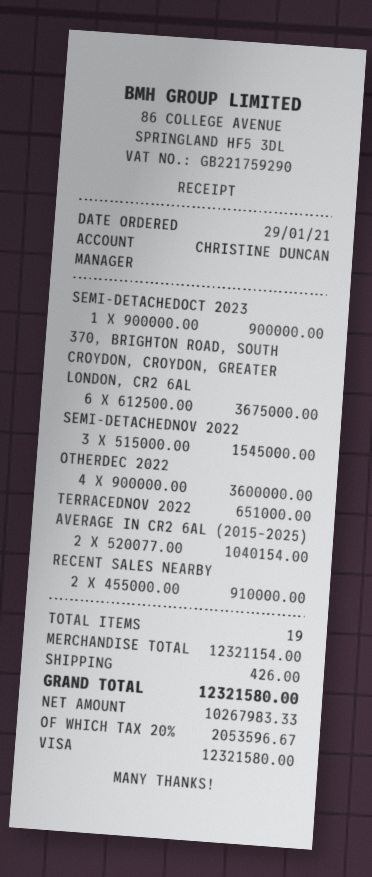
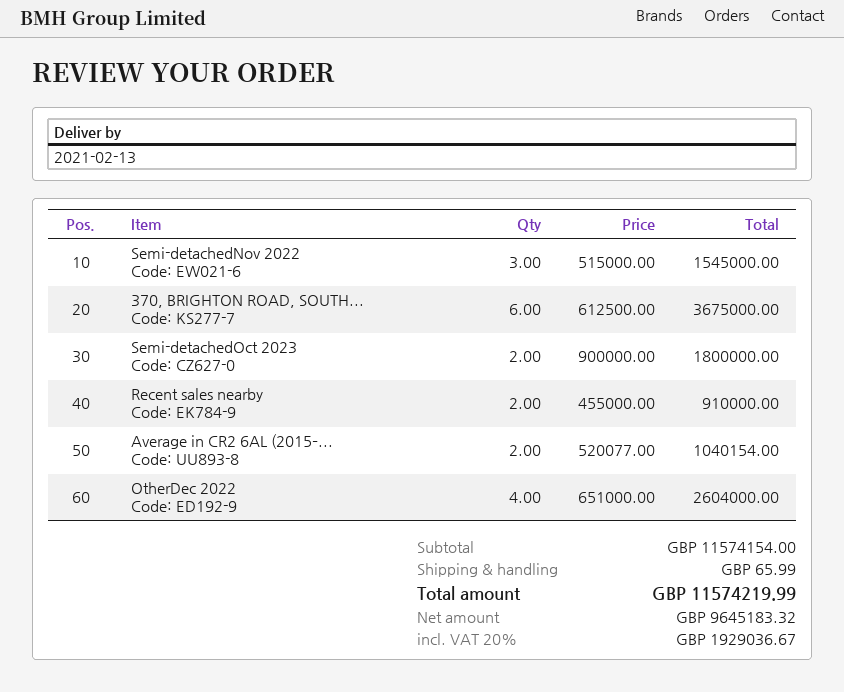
SEMI-DETACHEDOCT 2023: 1 x 900000.00 = 900000.00 -> 2 x 900000.00 = 1800000.00
OTHERDEC 2022: 4 x 900000.00 = 3600000.00 -> 4 x 651000.00 = 2604000.00
TERRACEDNOV 2022: 1 x 651000.00 = 651000.00 -> none
subtotal: 12321154.00 -> 11574154.00
shipping: 426.00 -> 65.99
net: 10267983.33 -> 9645183.32
tax: 20% = 2053596.67 -> 20% = 1929036.67
total: 12321580.00 -> 11574219.99

